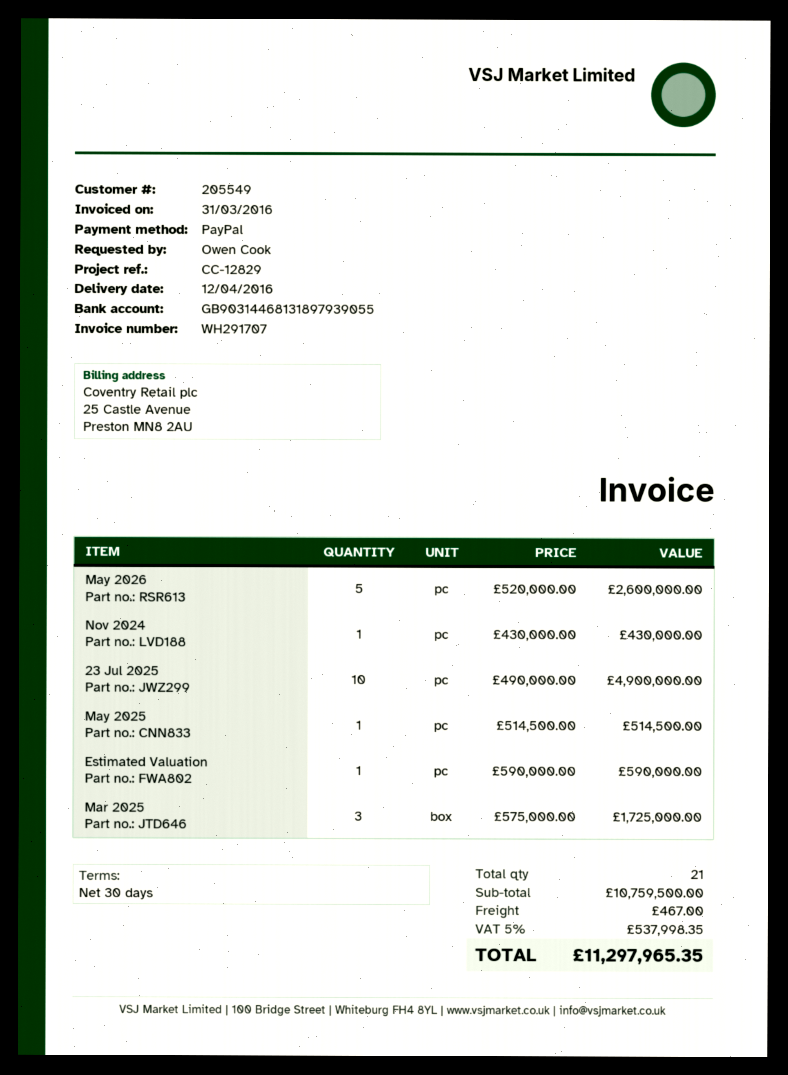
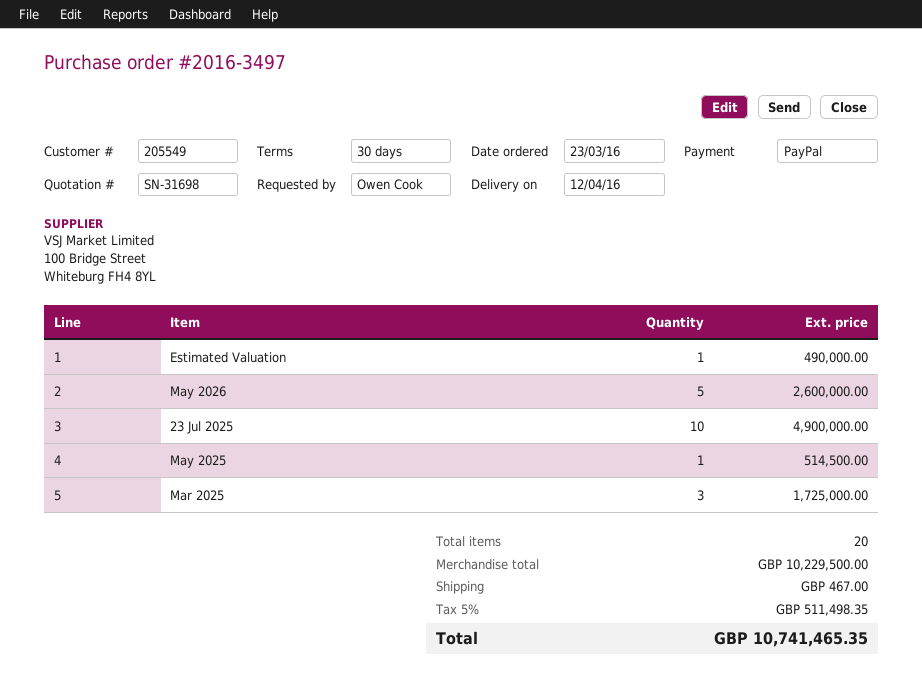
Nov 2024: 1 for 430000.00 -> none
Estimated Valuation: 1 for 590000.00 -> 1 for 490000.00
total quantity: 21 -> 20
subtotal: 10759500.00 -> 10229500.00
tax: 5% = 537998.35 -> 5% = 511498.35
total: 11297965.35 -> 10741465.35

